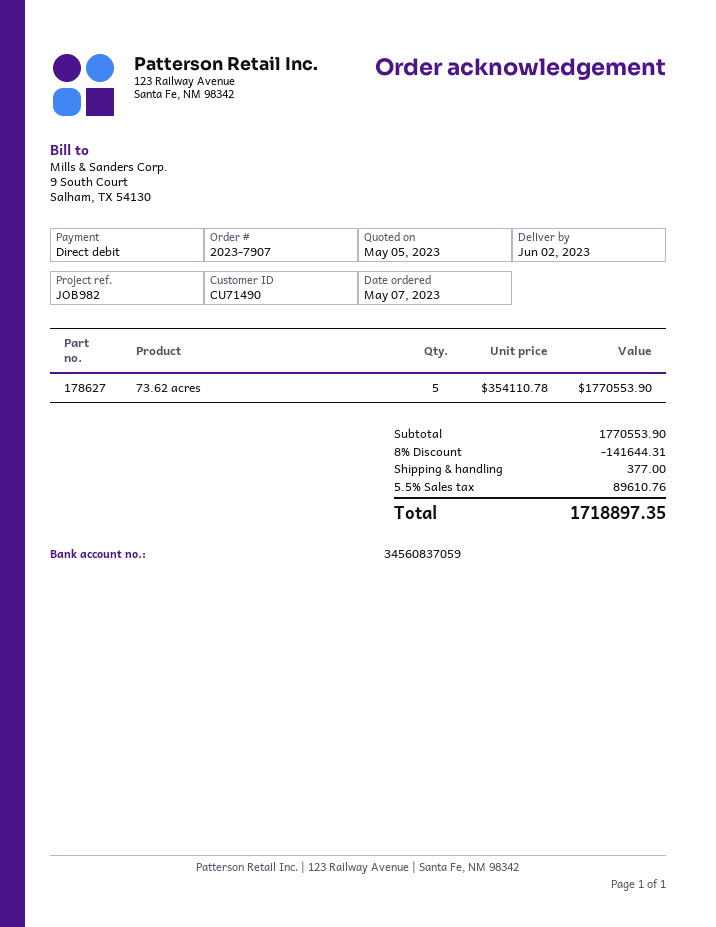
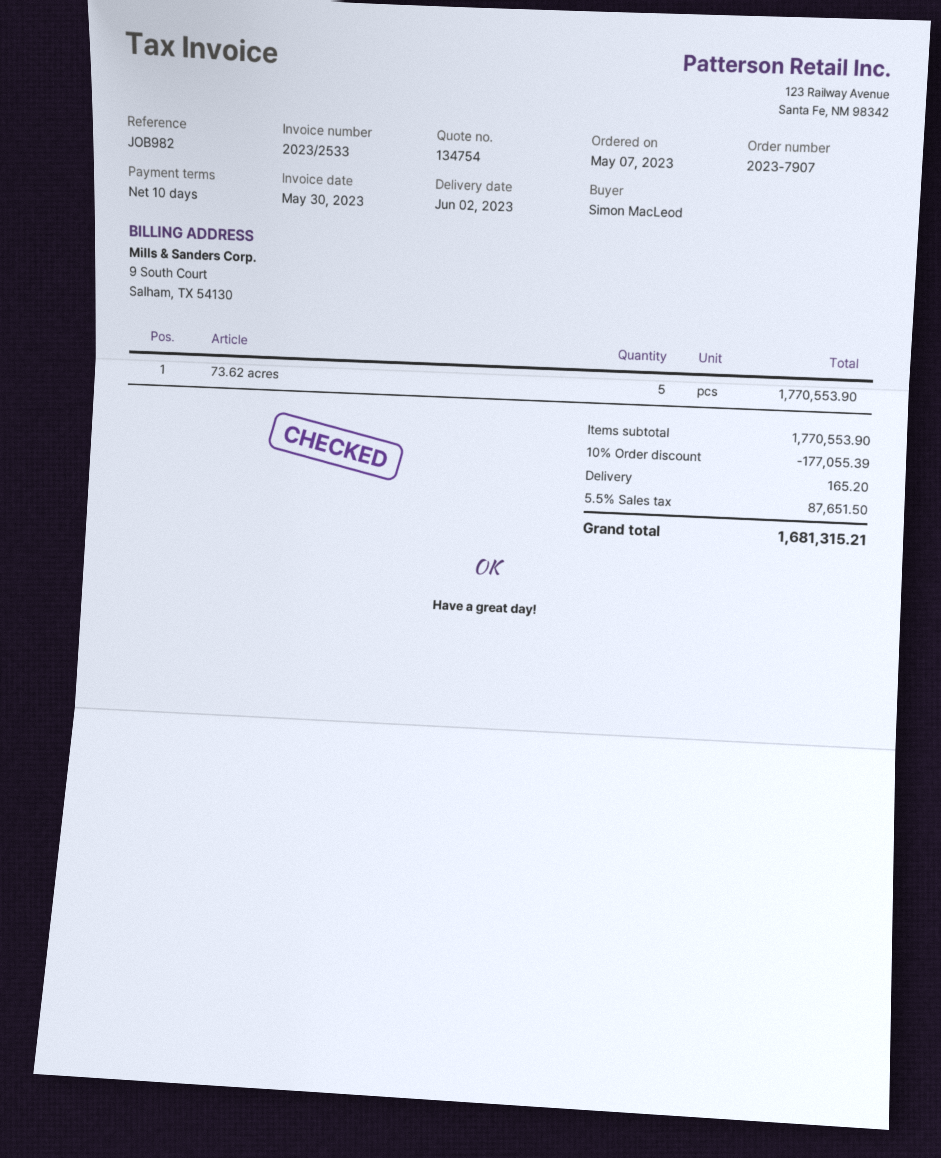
discount: 8% = 141644.31 -> 10% = 177055.39
shipping: 377.00 -> 165.20
tax: 5.5% = 89610.76 -> 5.5% = 87651.50
total: 1718897.35 -> 1681315.21

